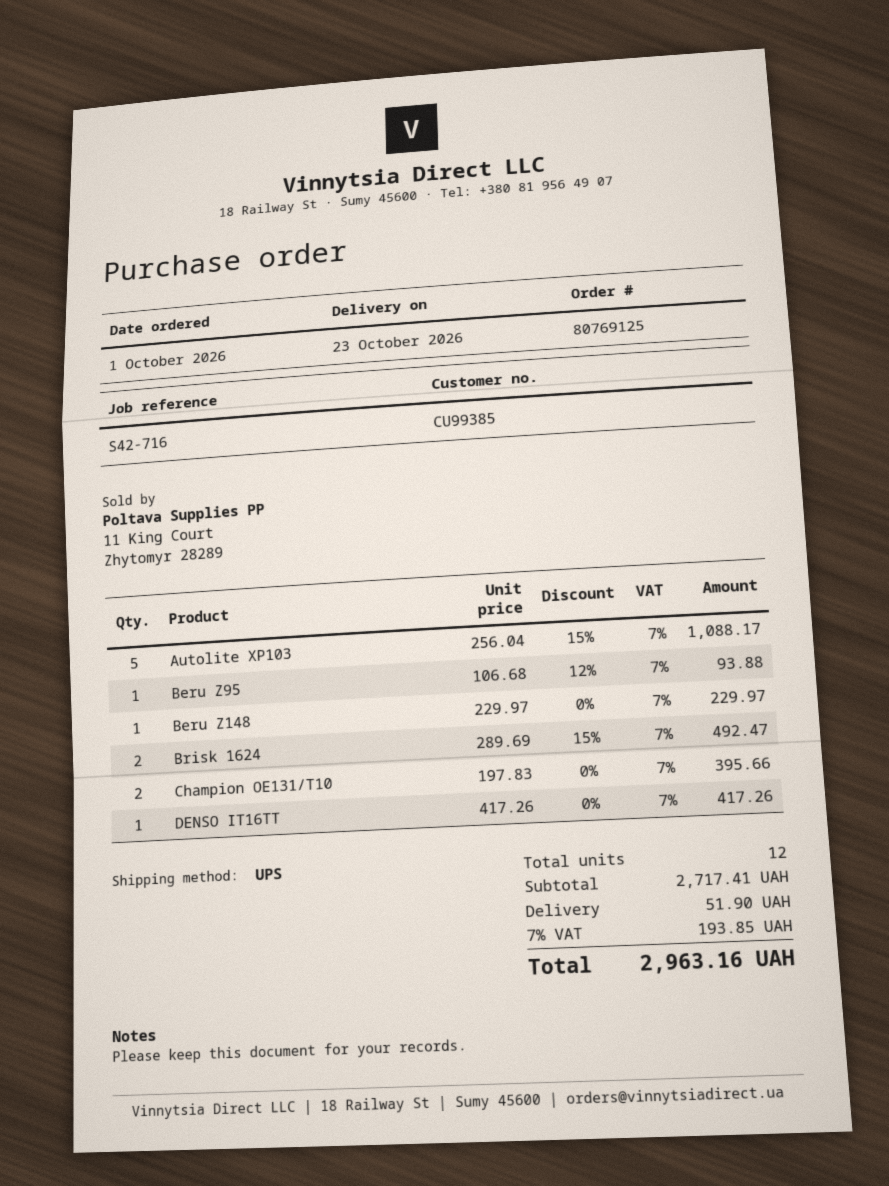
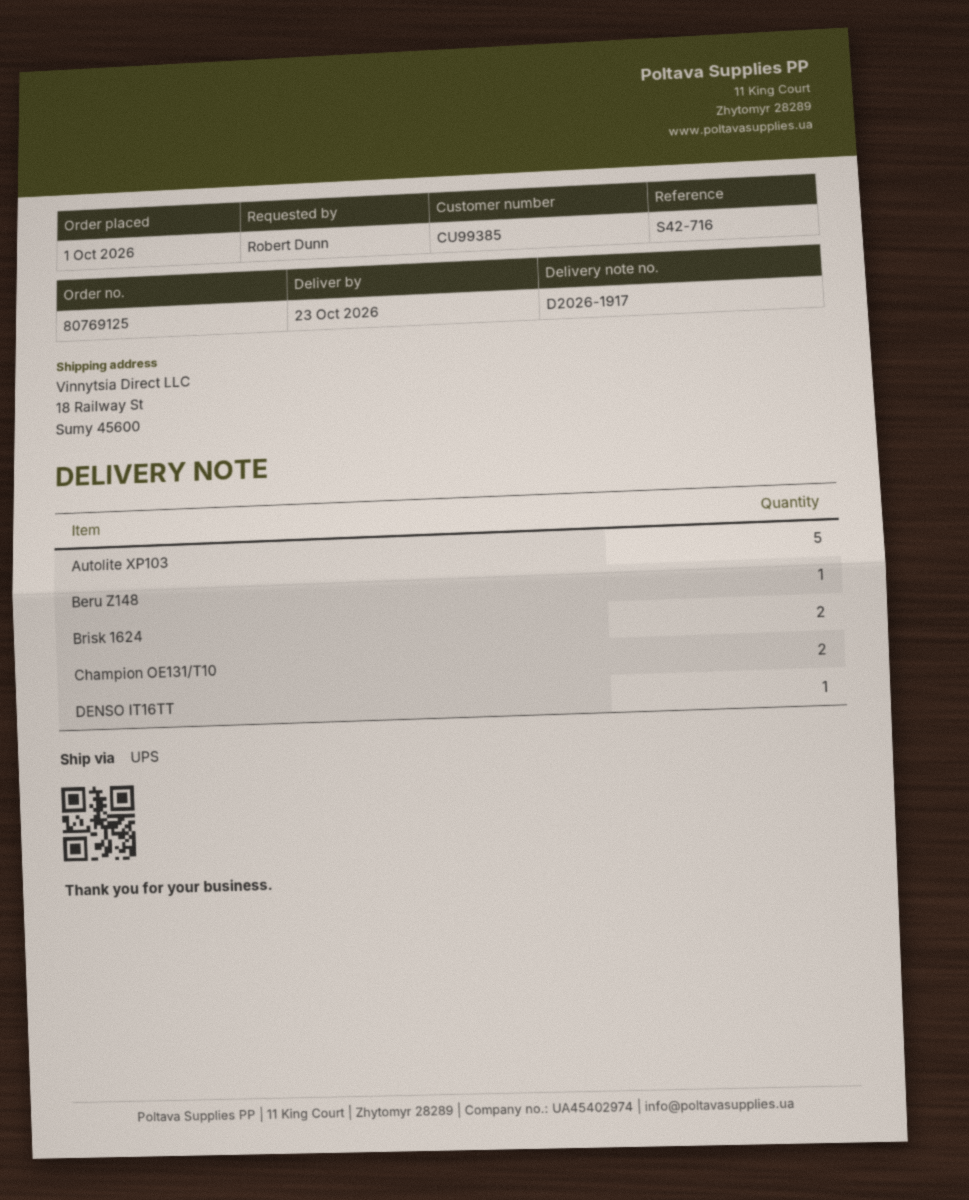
Beru Z95: 1 -> none

